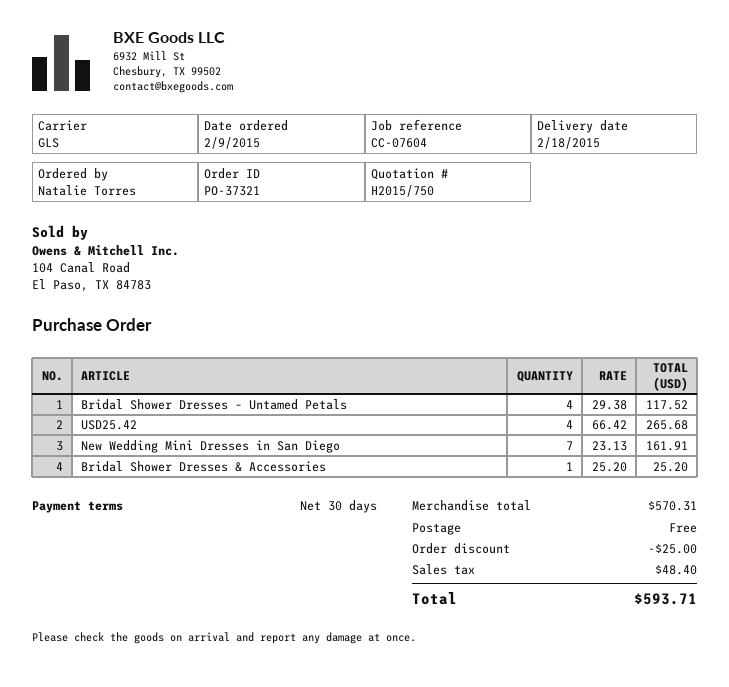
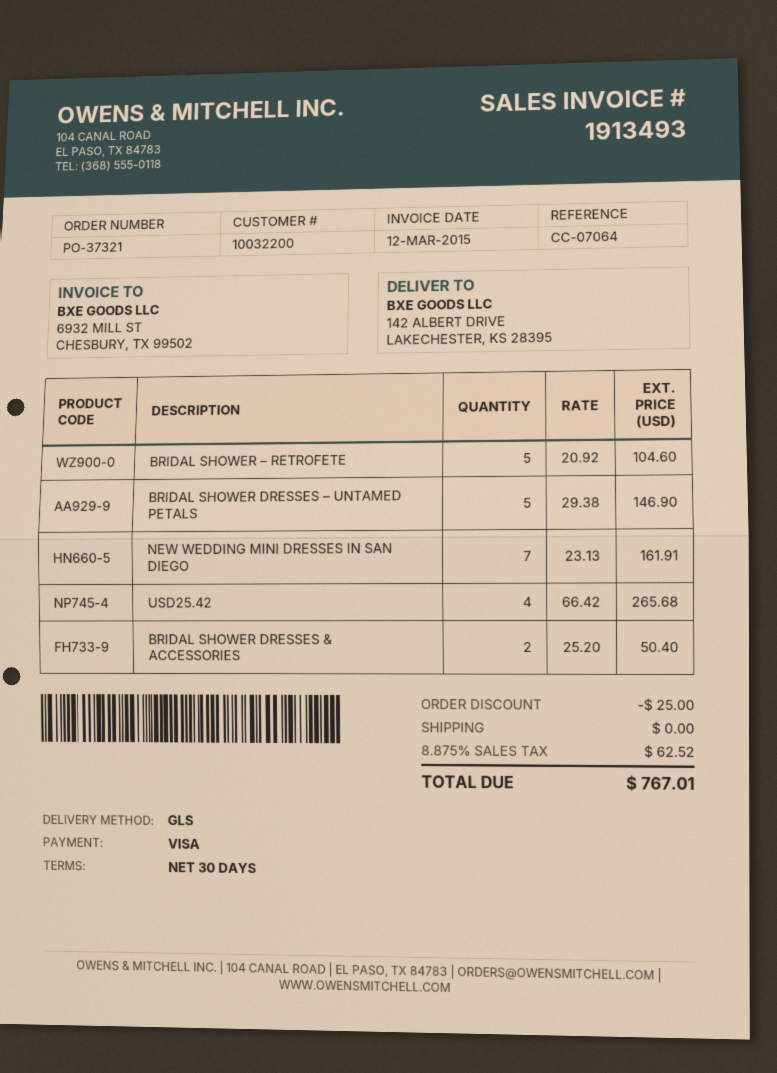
reference: CC-07604 -> CC-07064
Bridal Shower Dresses – Untamed Petals: 4 x 29.38 = 117.52 -> 5 x 29.38 = 146.90
Bridal Shower Dresses & Accessories: 1 x 25.20 = 25.20 -> 2 x 25.20 = 50.40
BRIDAL SHOWER – RETROFETE: none -> 5 x 20.92 = 104.60
tax: 48.40 -> 62.52
total: 593.71 -> 767.01

